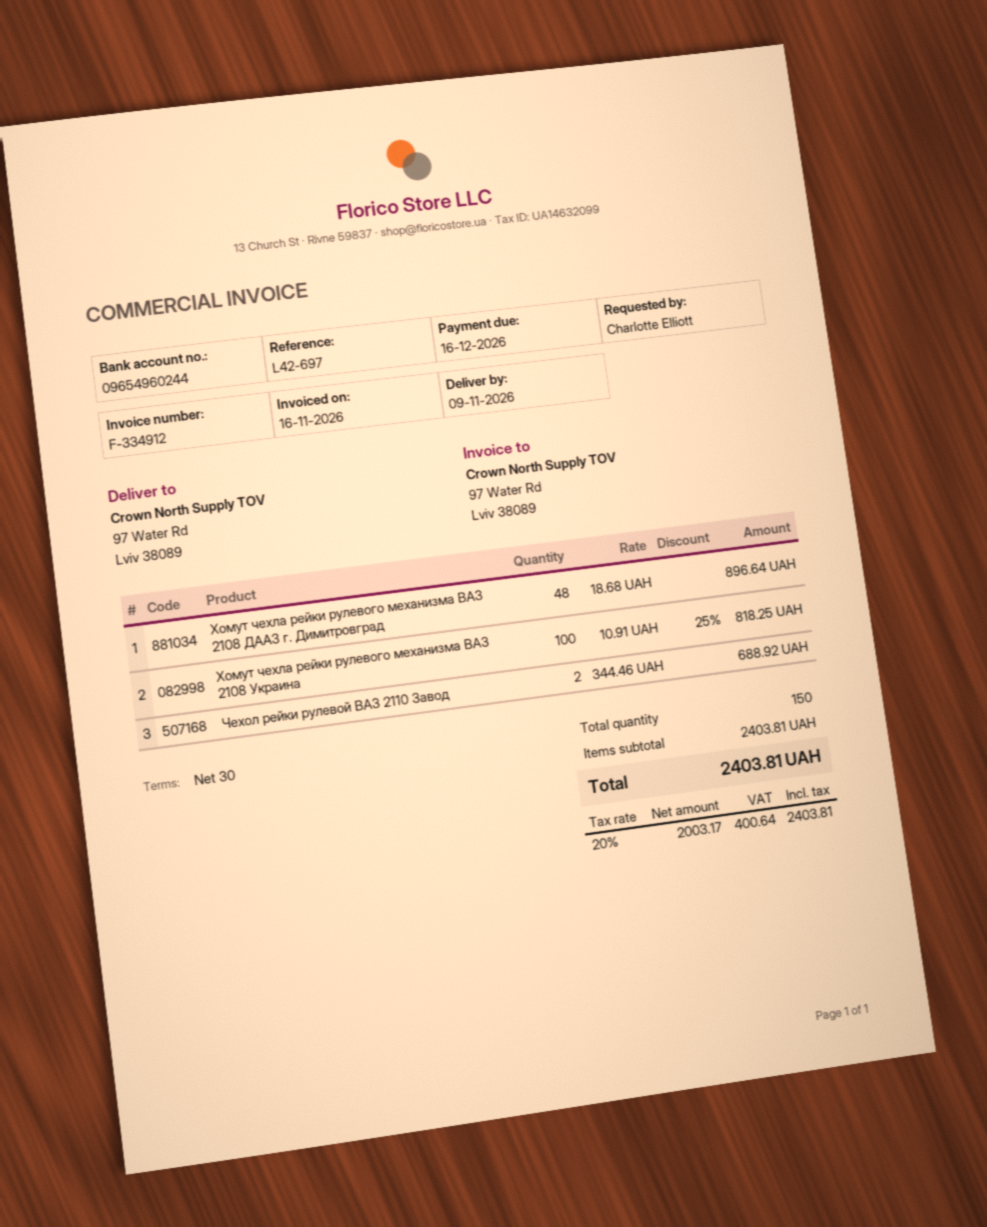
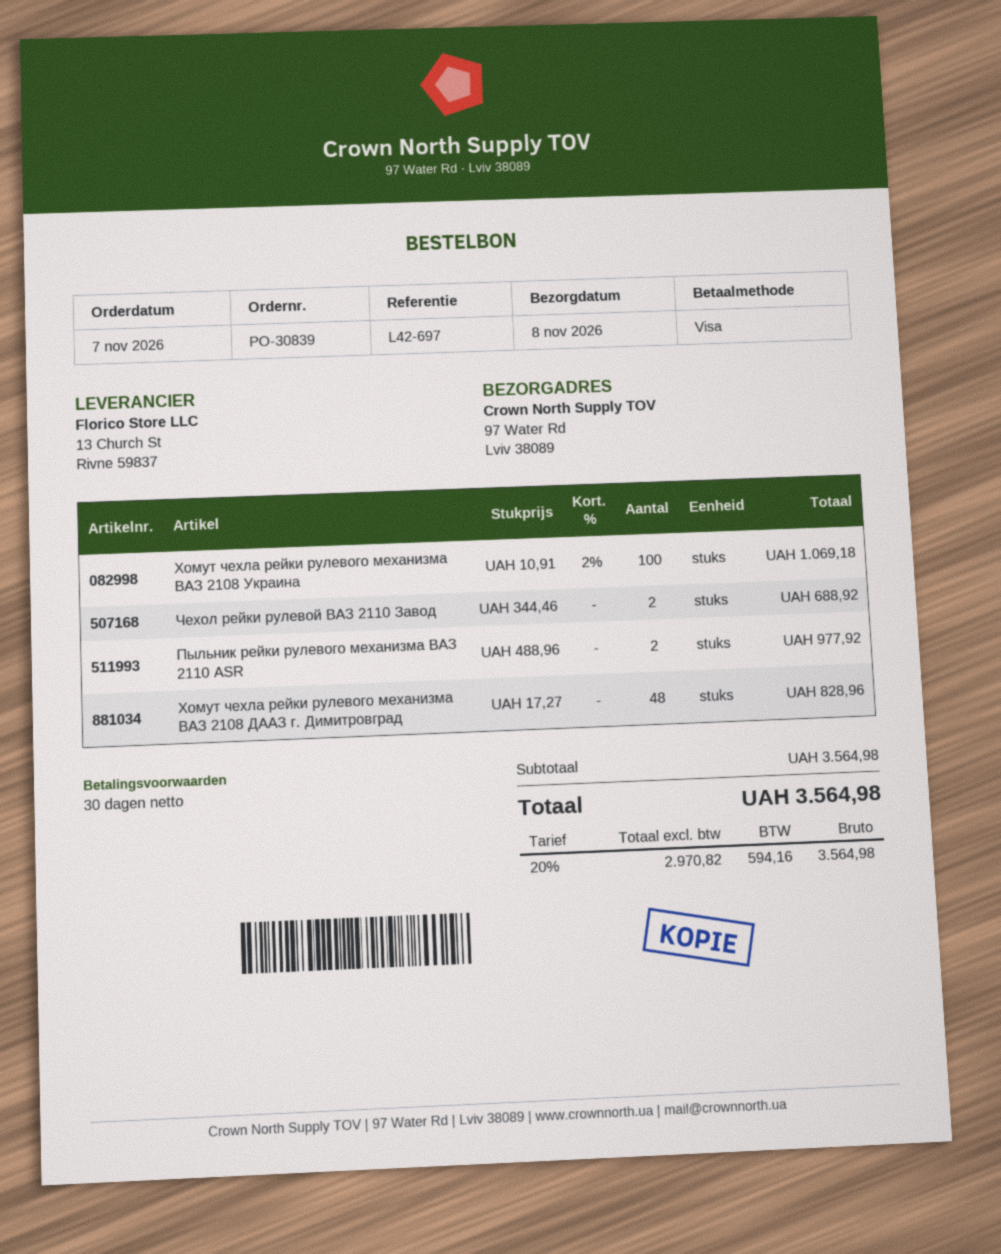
delivery date: 2026-11-09 -> 2026-11-08
Хомут чехла рейки рулевого механизма ВАЗ 2108 ДААЗ г. Димитровград: 48 x 18.68 = 896.64 -> 48 x 17.27 = 828.96
Хомут чехла рейки рулевого механизма ВАЗ 2108 Украина: 100 x 10.91 - 25% = 818.25 -> 100 x 10.91 - 2% = 1069.18
Пыльник рейки рулевого механизма ВАЗ 2110 ASR: none -> 2 x 488.96 = 977.92
subtotal: 2403.81 -> 3564.98
net: 2003.17 -> 2970.82
tax: 20% = 400.64 -> 20% = 594.16
total: 2403.81 -> 3564.98

